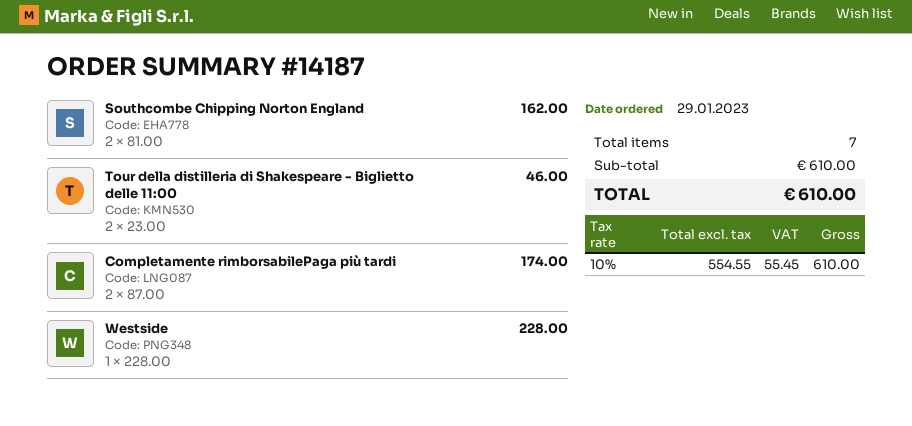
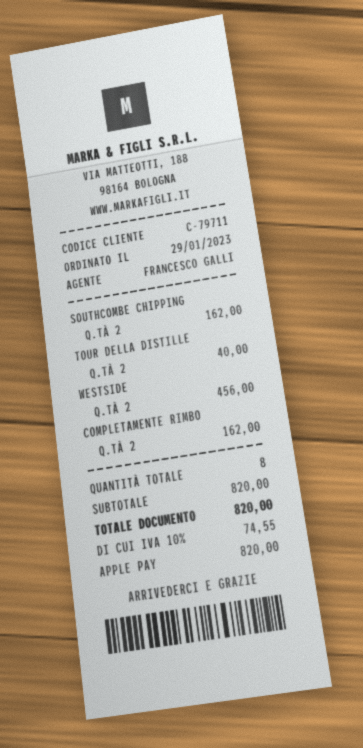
Tour della distilleria di Shakespeare - Biglietto delle 11:00: 2 for 46.00 -> 2 for 40.00
Completamente rimborsabilePaga più tardi: 2 for 174.00 -> 2 for 162.00
Westside: 1 for 228.00 -> 2 for 456.00
total quantity: 7 -> 8
subtotal: 610.00 -> 820.00
tax: 10% = 55.45 -> 10% = 74.55
total: 610.00 -> 820.00

